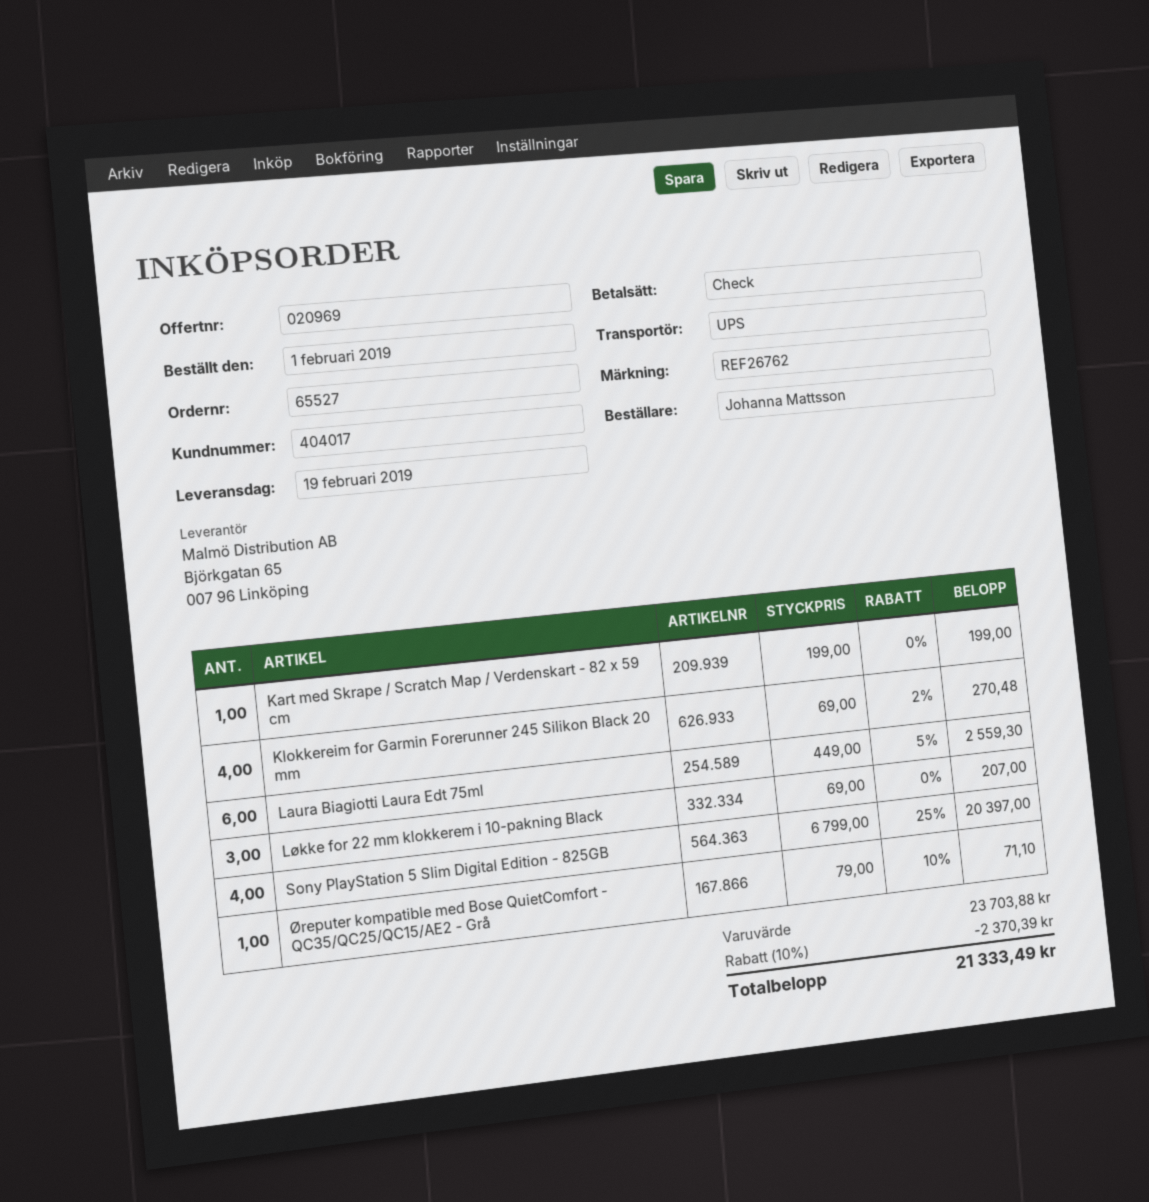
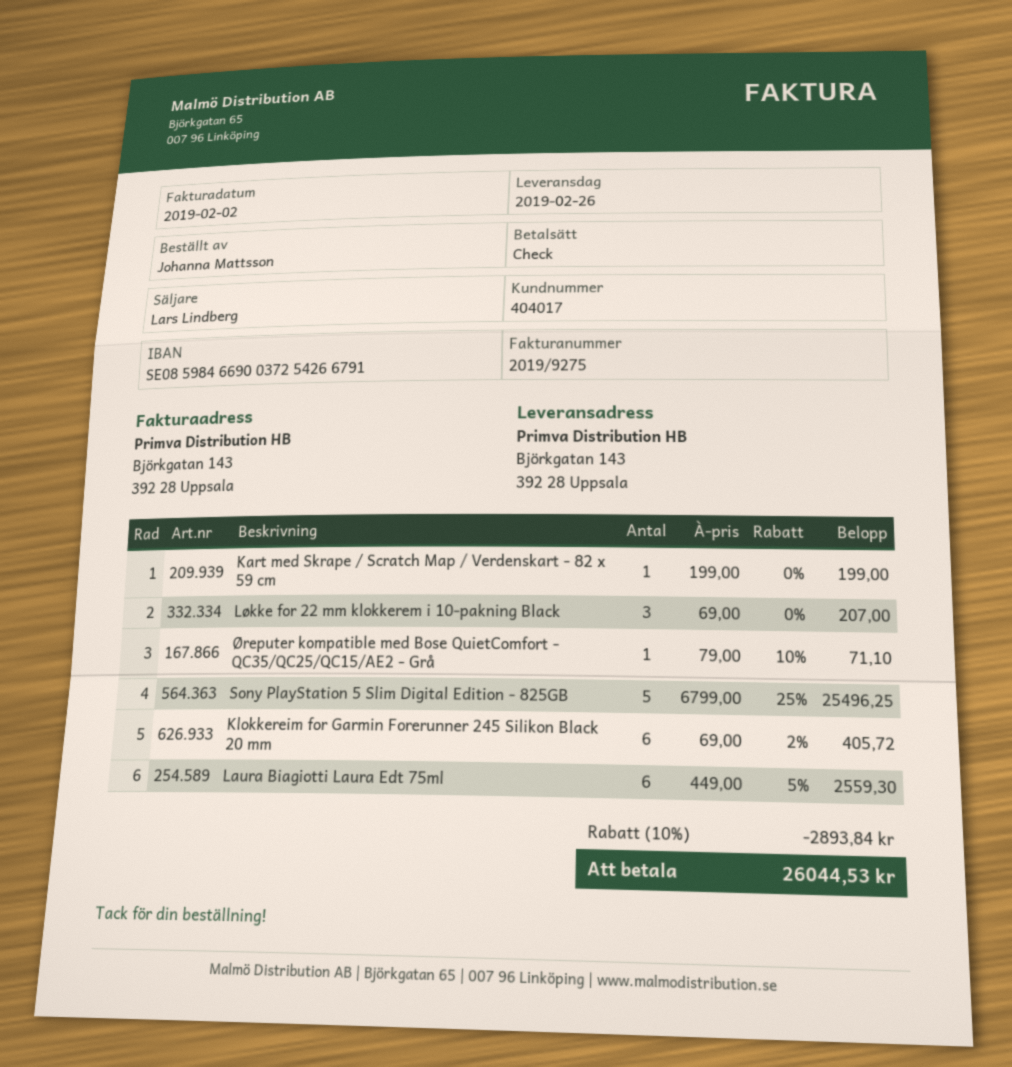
delivery date: 2019-02-19 -> 2019-02-26
Klokkereim for Garmin Forerunner 245 Silikon Black 20 mm: 4 x 69.00 - 2% = 270.48 -> 6 x 69.00 - 2% = 405.72
Sony PlayStation 5 Slim Digital Edition - 825GB: 4 x 6799.00 - 25% = 20397.00 -> 5 x 6799.00 - 25% = 25496.25
discount: 10% = 2370.39 -> 10% = 2893.84
total: 21333.49 -> 26044.53

